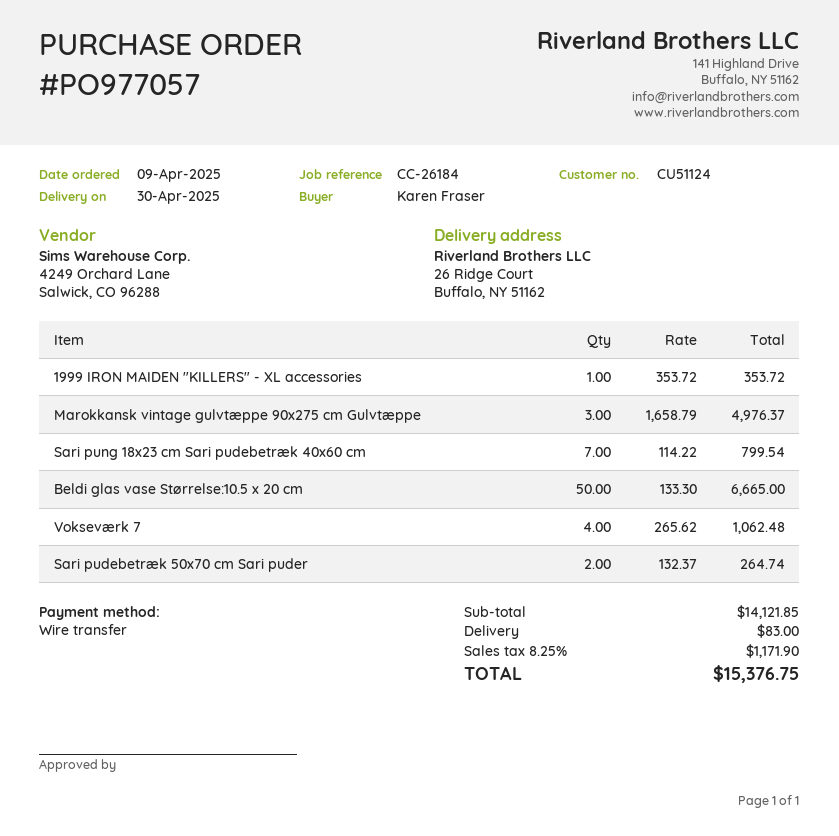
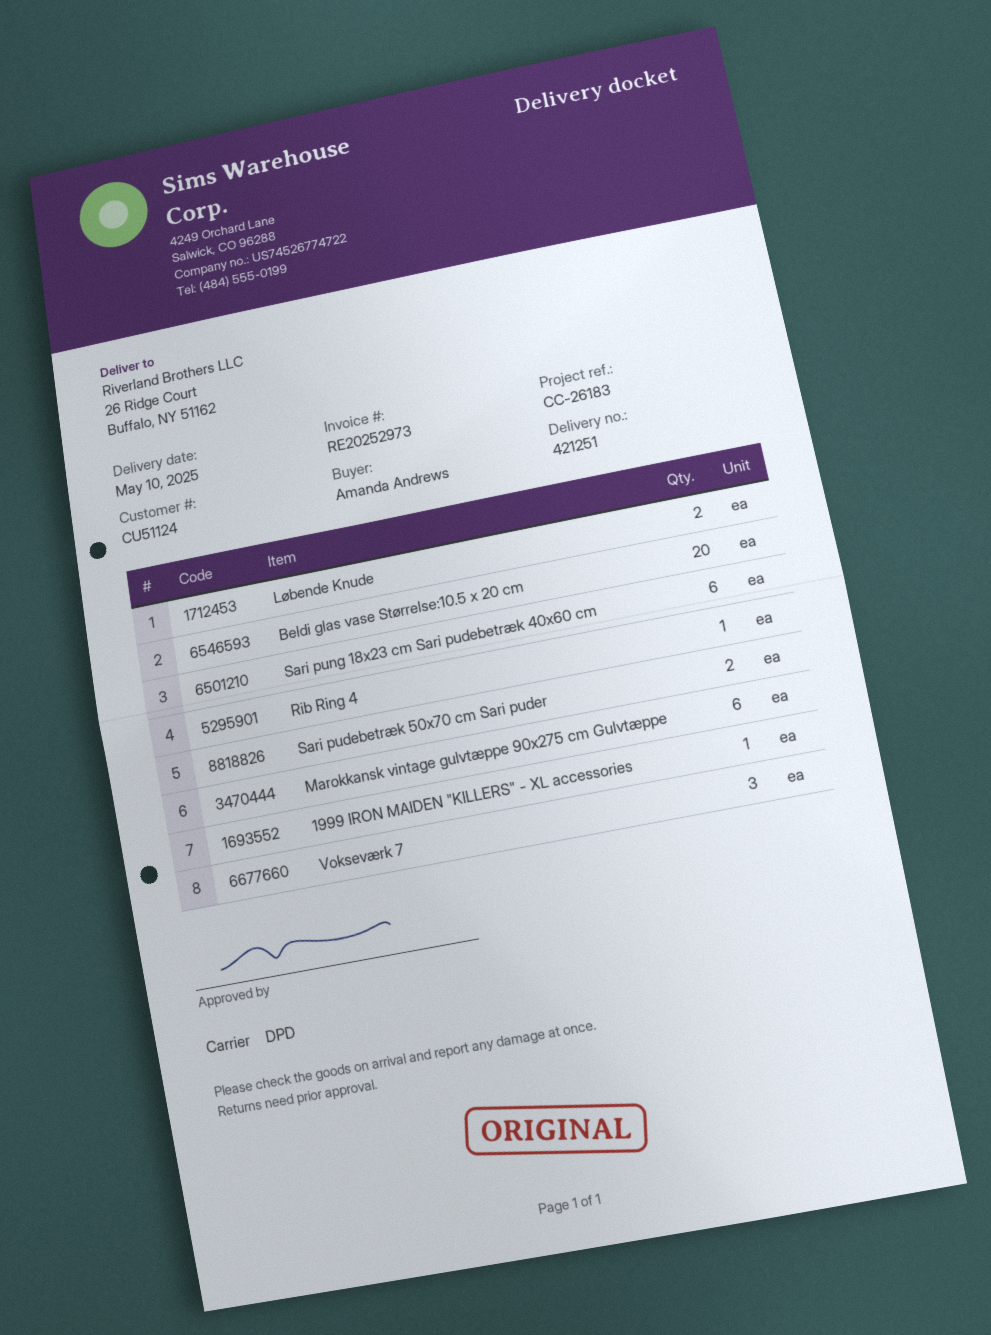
delivery date: 2025-04-30 -> 2025-05-10
reference: CC-26184 -> CC-26183
ordered by: Karen Fraser -> Amanda Andrews
Marokkansk vintage gulvtæppe 90x275 cm Gulvtæppe: 3 -> 6
Sari pung 18x23 cm Sari pudebetræk 40x60 cm: 7 -> 6
Beldi glas vase Størrelse:10.5 x 20 cm: 50 -> 20
Vokseværk 7: 4 -> 3
Løbende Knude: none -> 2
Rib Ring 4: none -> 1

